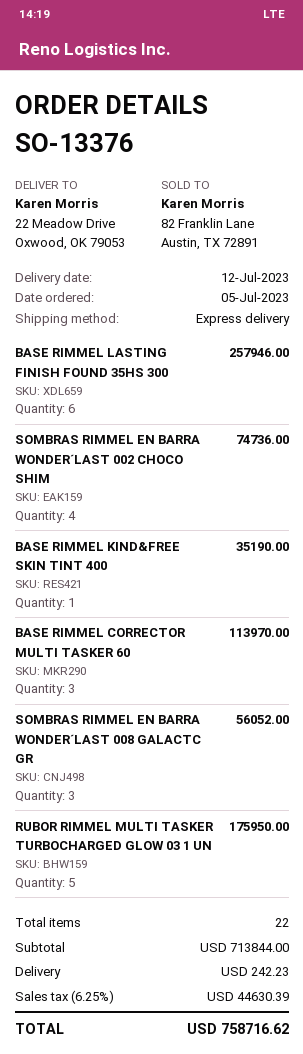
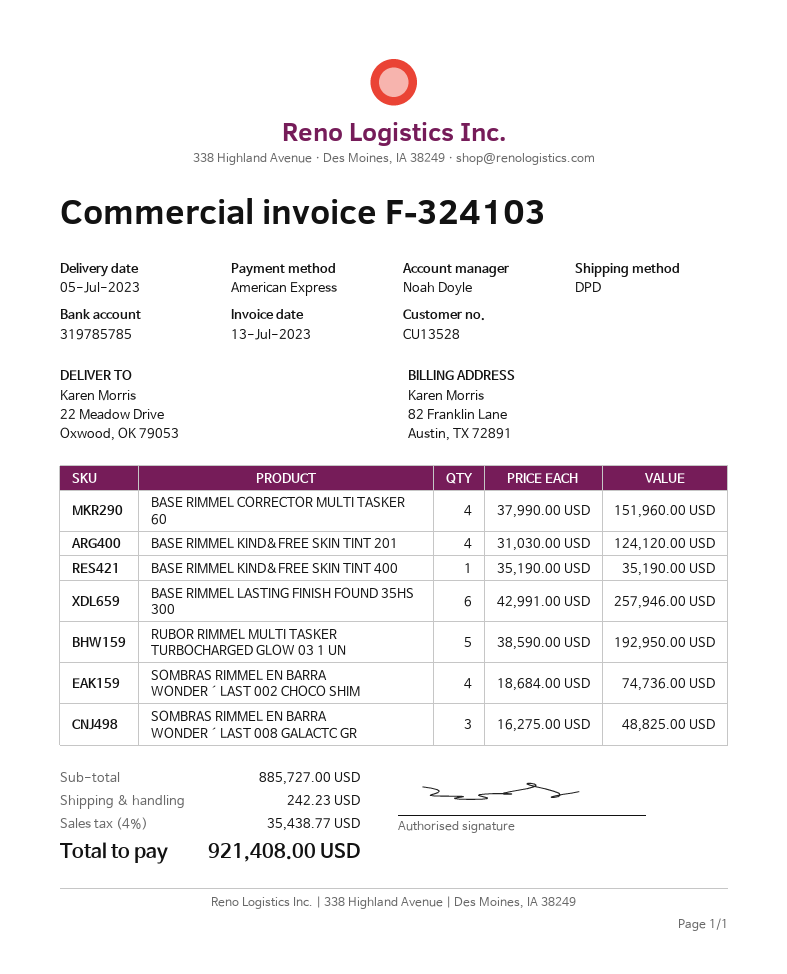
delivery date: 2023-07-12 -> 2023-07-05
shipping method: express -> DPD
BASE RIMMEL CORRECTOR MULTI TASKER 60: 3 for 113970.00 -> 4 for 151960.00
SOMBRAS RIMMEL EN BARRA WONDER´LAST 008 GALACTC GR: 3 for 56052.00 -> 3 for 48825.00
RUBOR RIMMEL MULTI TASKER TURBOCHARGED GLOW 03 1 UN: 5 for 175950.00 -> 5 for 192950.00
BASE RIMMEL KIND&FREE SKIN TINT 201: none -> 4 for 124120.00
subtotal: 713844.00 -> 885727.00
tax: 6.25% = 44630.39 -> 4% = 35438.77
total: 758716.62 -> 921408.00

